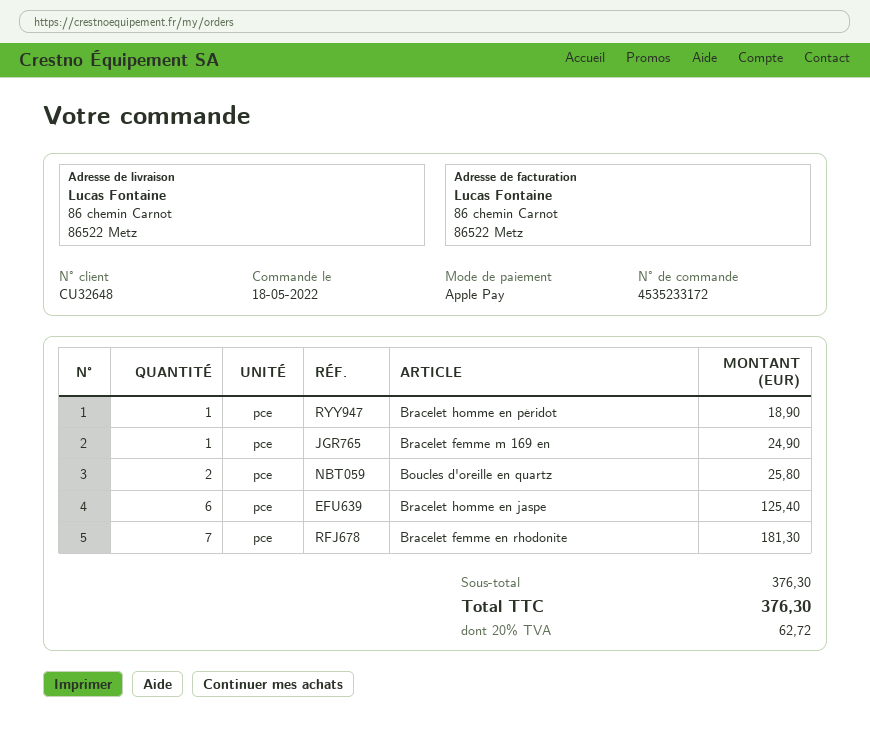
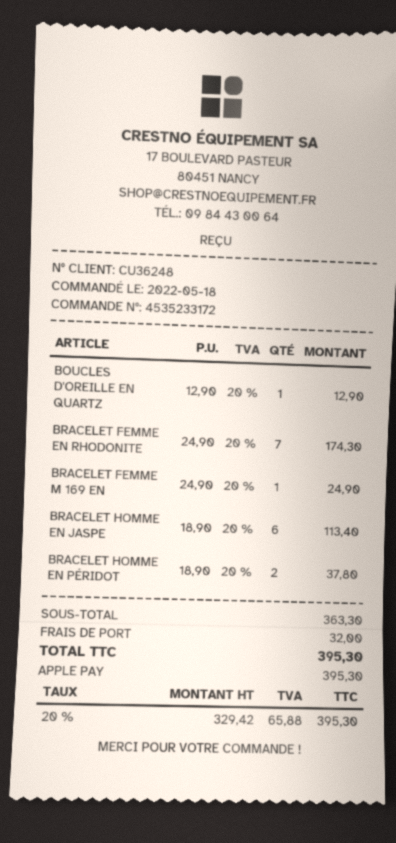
customer number: CU32648 -> CU36248
Bracelet homme en péridot: 1 for 18.90 -> 2 for 37.80
Boucles d'oreille en quartz: 2 for 25.80 -> 1 for 12.90
Bracelet homme en jaspe: 6 for 125.40 -> 6 for 113.40
Bracelet femme en rhodonite: 7 for 181.30 -> 7 for 174.30
subtotal: 376.30 -> 363.30
shipping: none -> 32.00
tax: 20% = 62.72 -> 20% = 65.88
total: 376.30 -> 395.30

